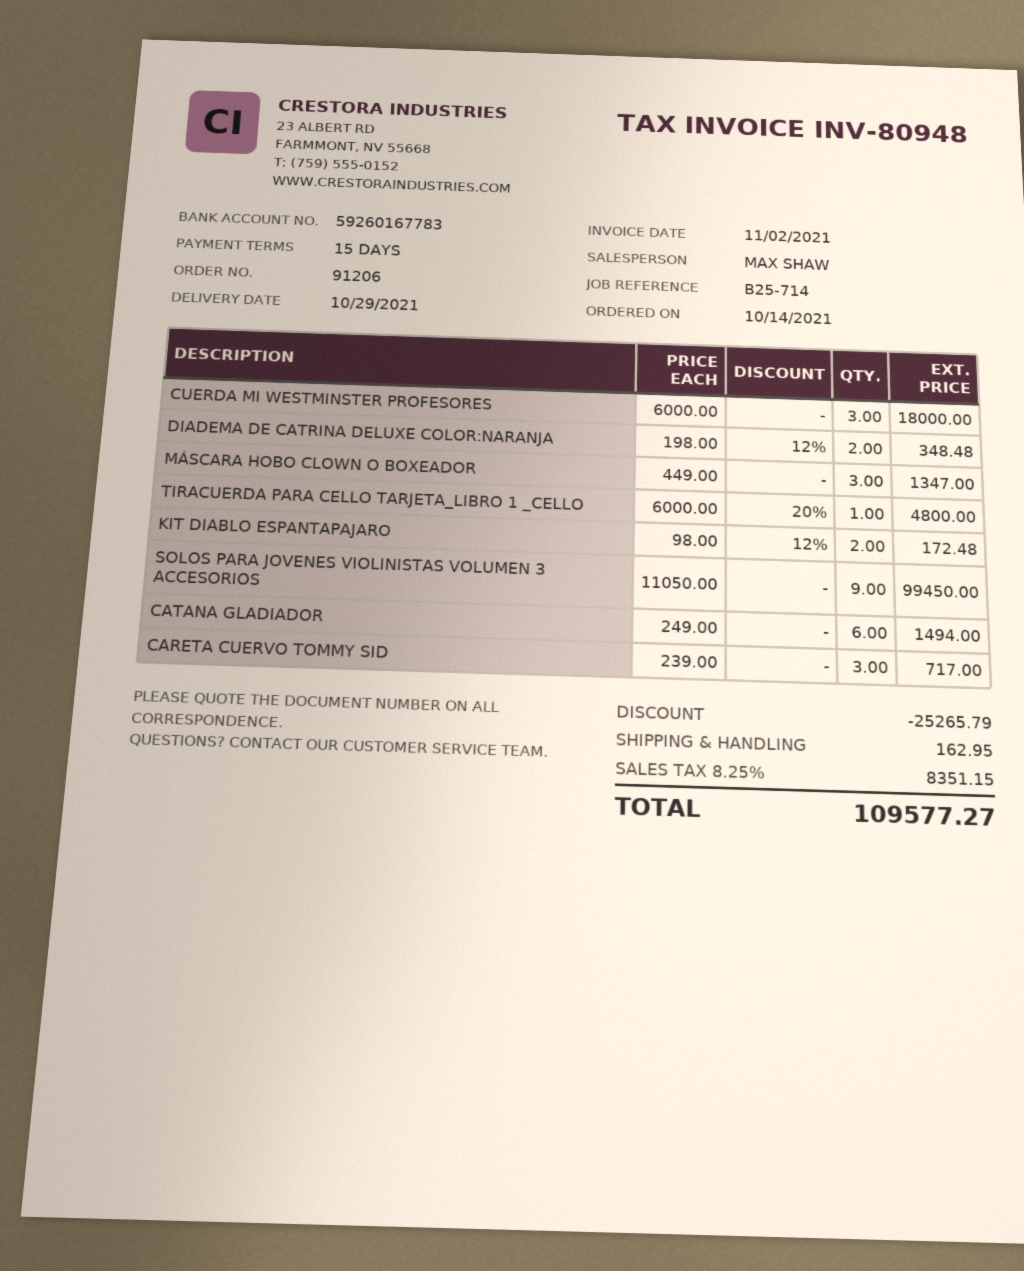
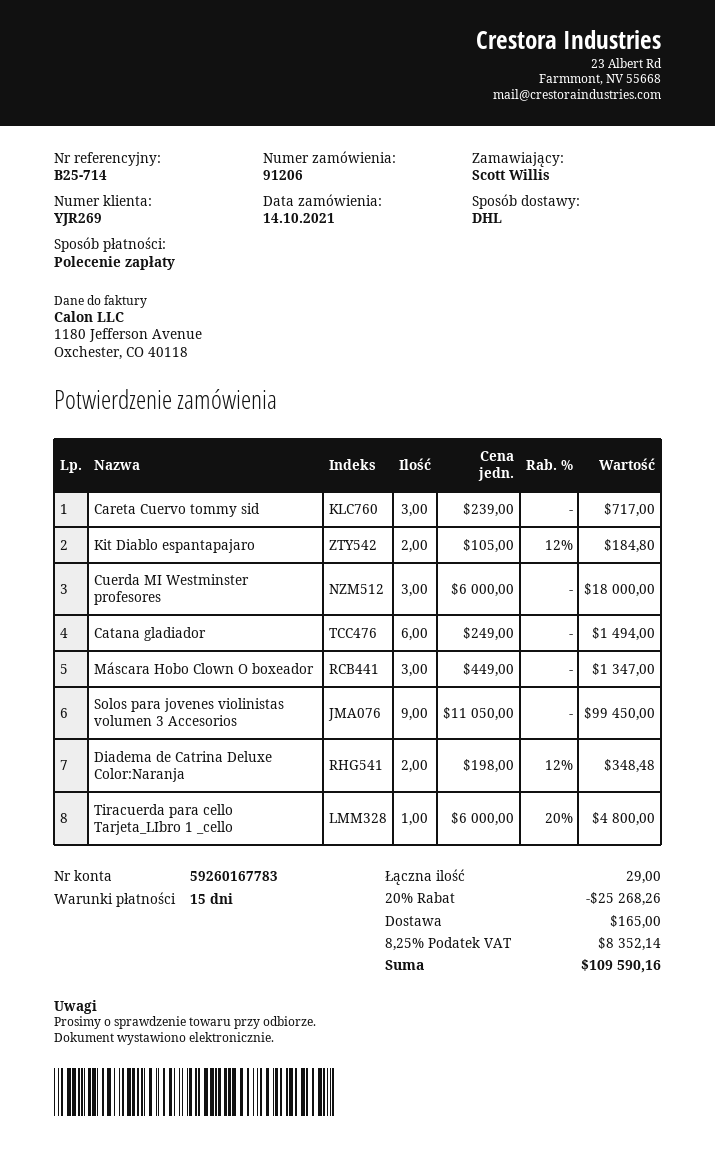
KIT DIABLO ESPANTAPAJARO: 2 x 98.00 - 12% = 172.48 -> 2 x 105.00 - 12% = 184.80
discount: 25265.79 -> 25268.26
shipping: 162.95 -> 165.00
tax: 8.25% = 8351.15 -> 8.25% = 8352.14
total: 109577.27 -> 109590.16

